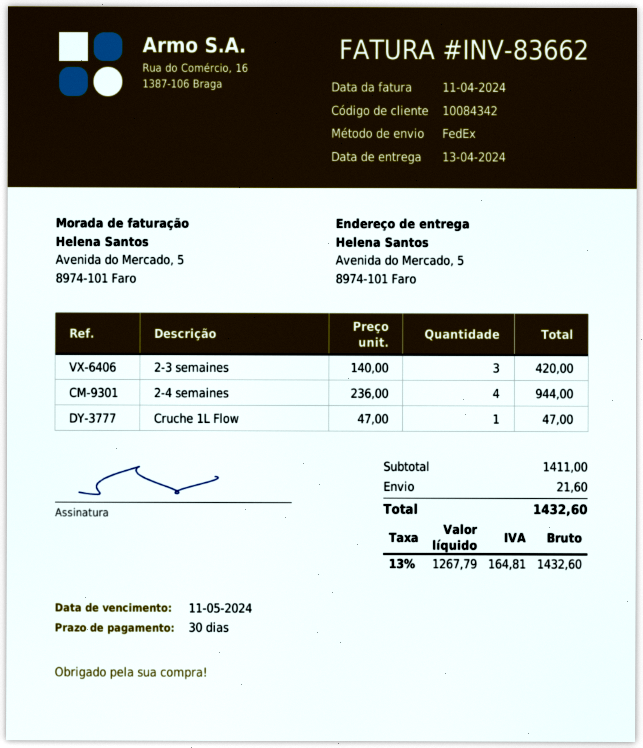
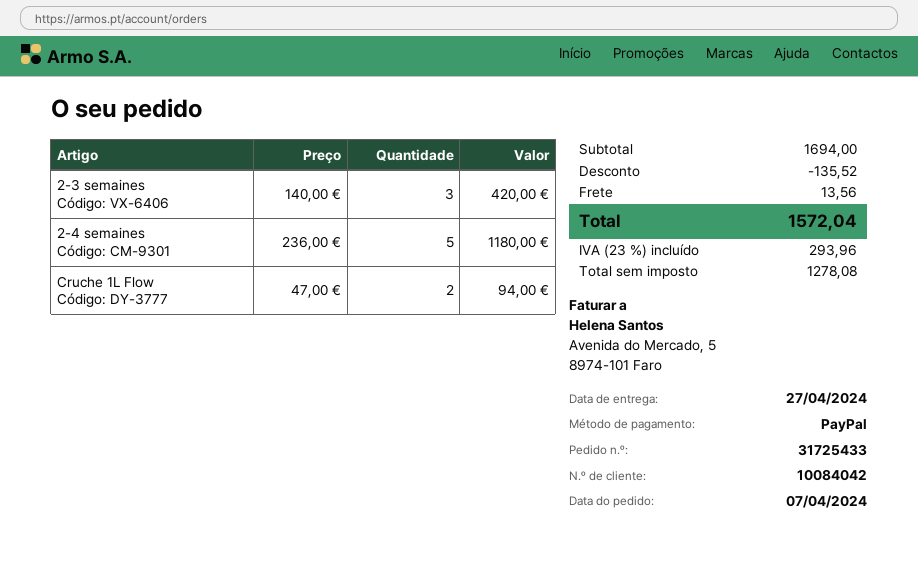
delivery date: 2024-04-13 -> 2024-04-27
customer number: 10084342 -> 10084042
2-4 semaines: 4 x 236.00 = 944.00 -> 5 x 236.00 = 1180.00
Cruche 1L Flow: 1 x 47.00 = 47.00 -> 2 x 47.00 = 94.00
subtotal: 1411.00 -> 1694.00
discount: none -> 135.52
shipping: 21.60 -> 13.56
net: 1267.79 -> 1278.08
tax: 13% = 164.81 -> 23% = 293.96
total: 1432.60 -> 1572.04

